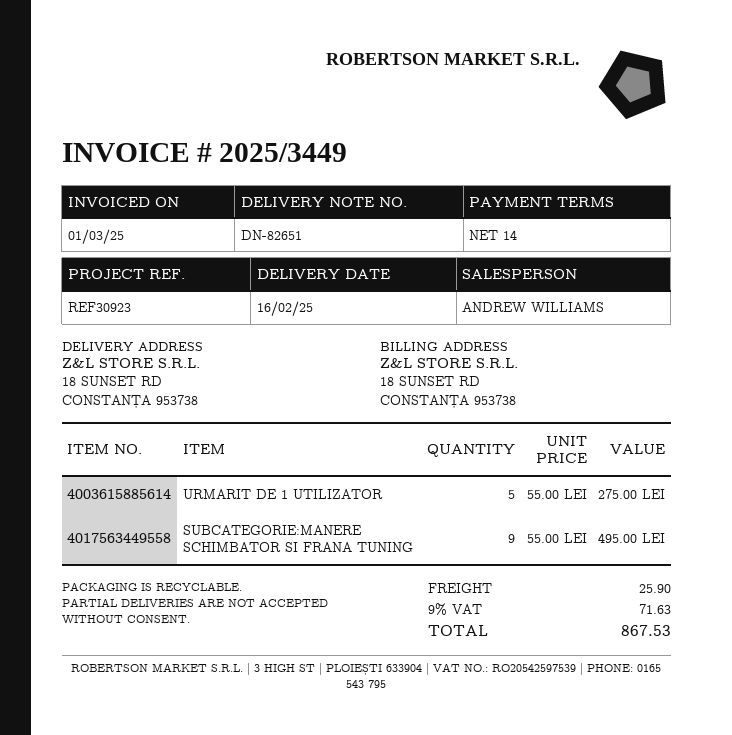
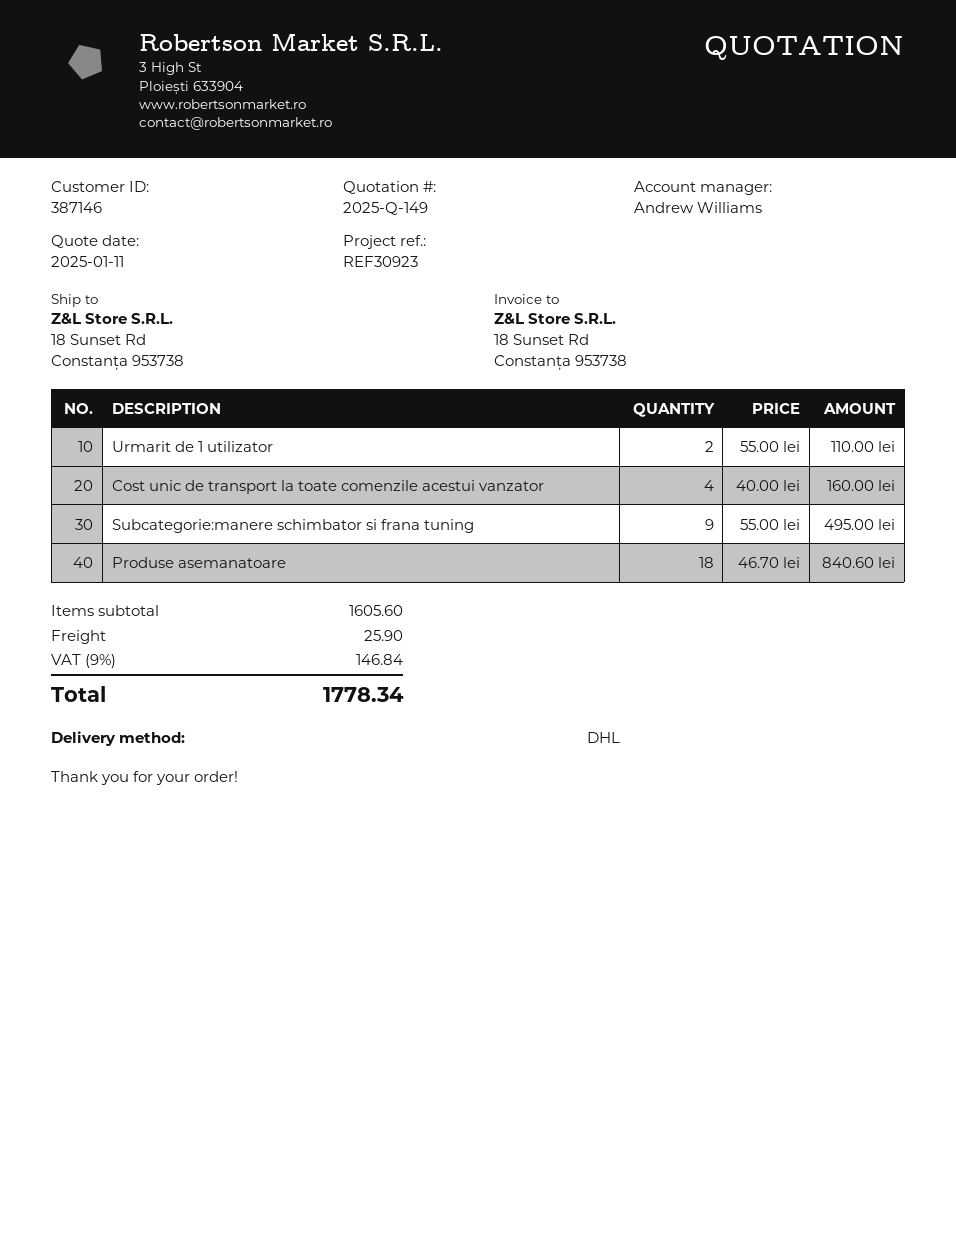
URMARIT DE 1 UTILIZATOR: 5 x 55.00 = 275.00 -> 2 x 55.00 = 110.00
Cost unic de transport la toate comenzile acestui vanzator: none -> 4 x 40.00 = 160.00
Produse asemanatoare: none -> 18 x 46.70 = 840.60
tax: 9% = 71.63 -> 9% = 146.84
total: 867.53 -> 1778.34

